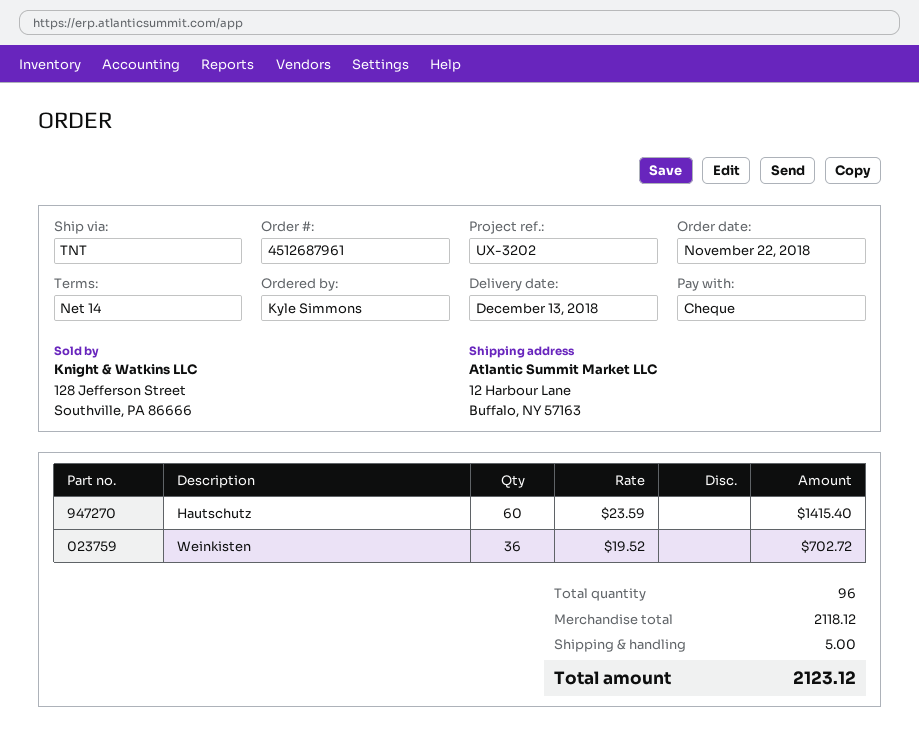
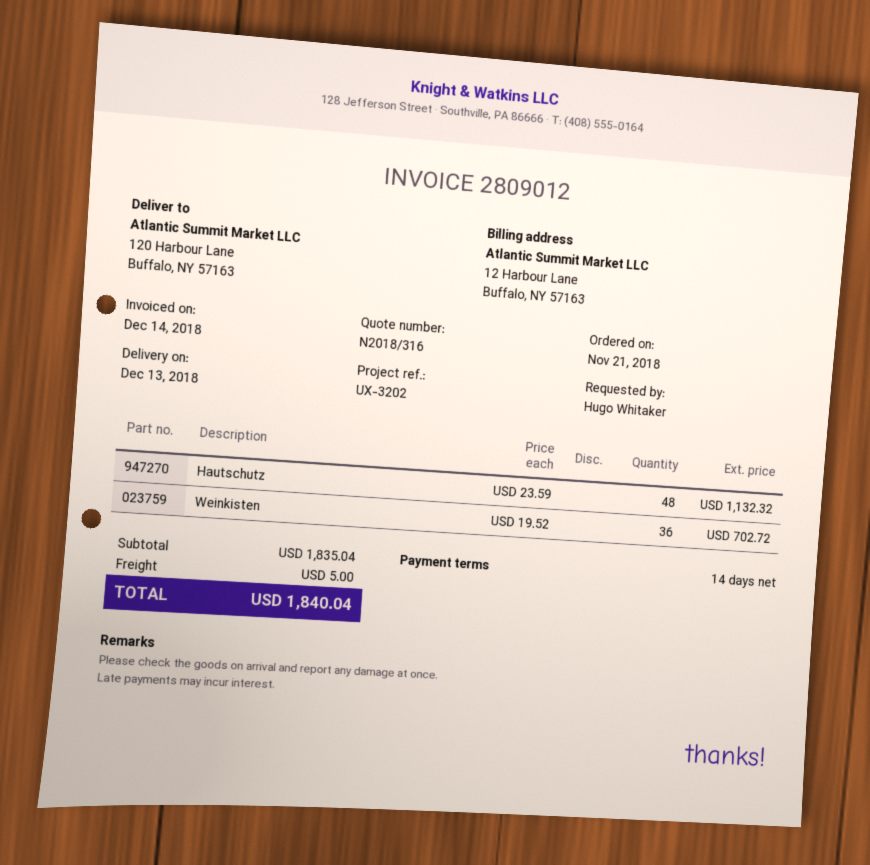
order date: 2018-11-22 -> 2018-11-21
ordered by: Kyle Simmons -> Hugo Whitaker
ship to: 12 Harbour Lane, Buffalo, NY 57163 -> 120 Harbour Lane, Buffalo, NY 57163
Hautschutz: 60 x 23.59 = 1415.40 -> 48 x 23.59 = 1132.32
subtotal: 2118.12 -> 1835.04
total: 2123.12 -> 1840.04

